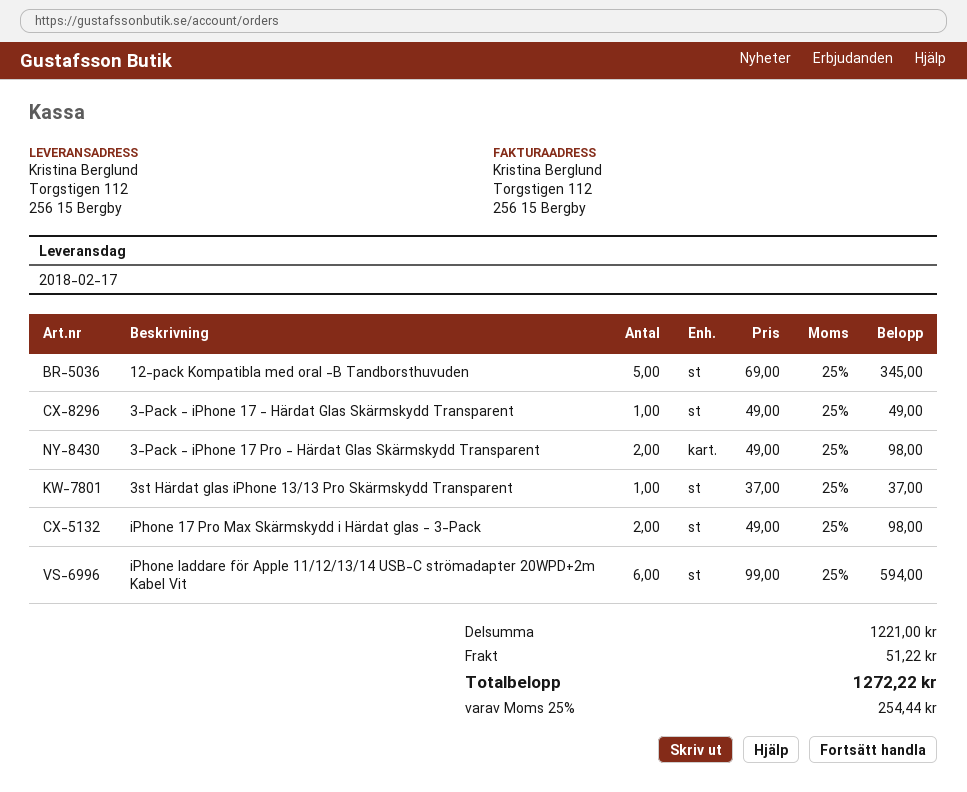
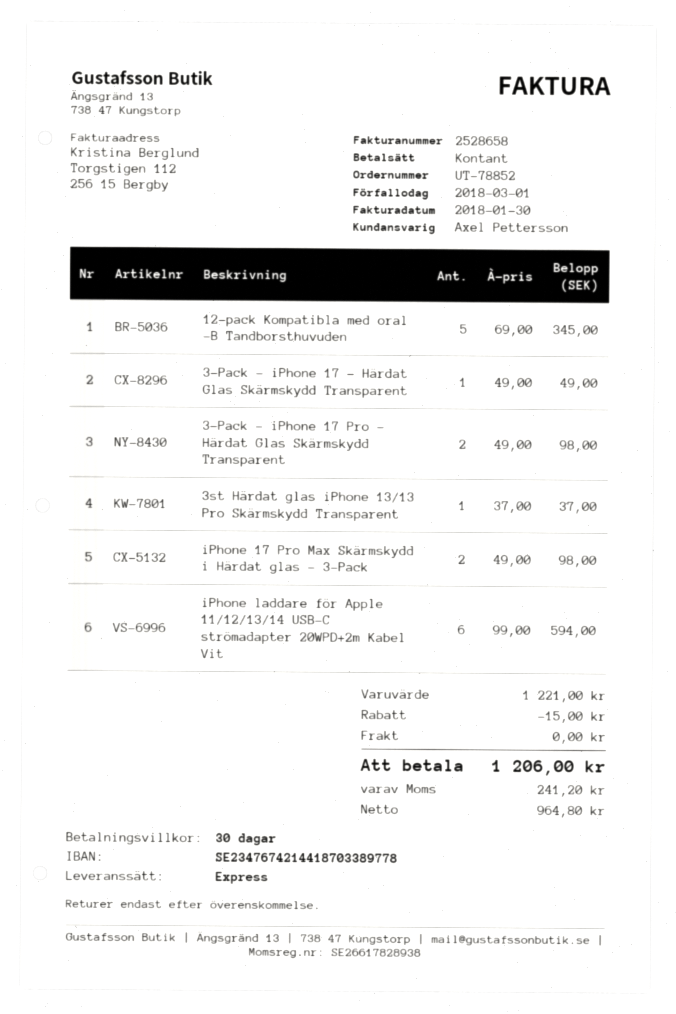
discount: none -> 15.00
shipping: 51.22 -> 0.00
tax: 254.44 -> 241.20
total: 1272.22 -> 1206.00

